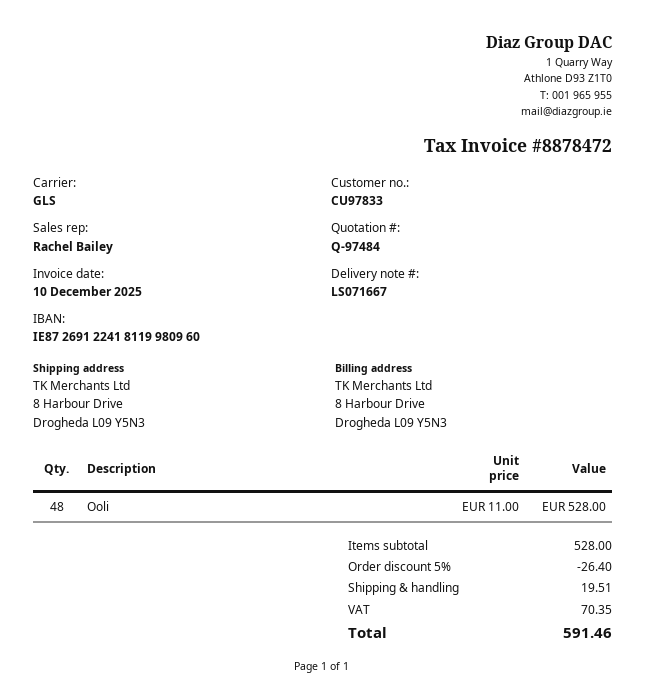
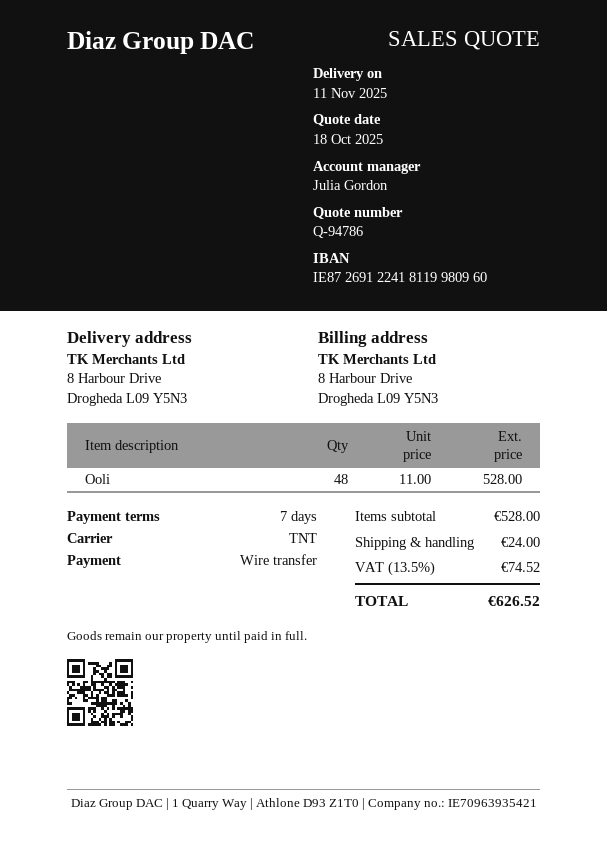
quote number: Q-97484 -> Q-94786
sales rep: Rachel Bailey -> Julia Gordon
shipping method: GLS -> TNT
discount: 5% = 26.40 -> none
shipping: 19.51 -> 24.00
tax: 70.35 -> 74.52
total: 591.46 -> 626.52

